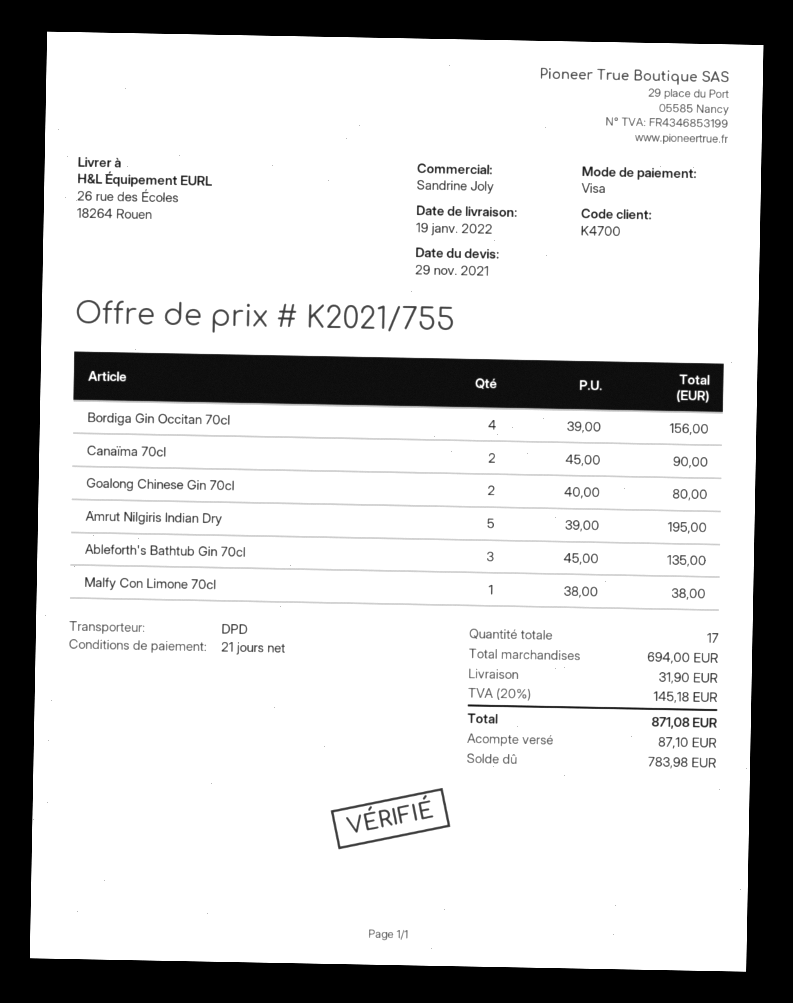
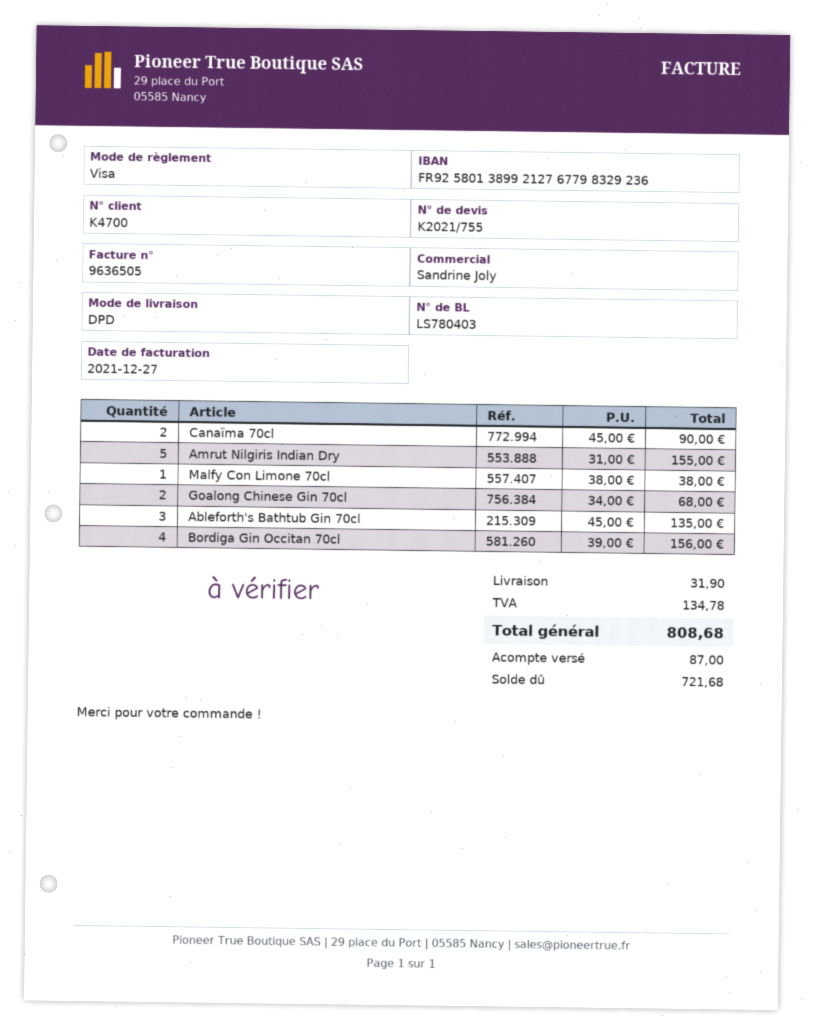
Goalong Chinese Gin 70cl: 2 x 40.00 = 80.00 -> 2 x 34.00 = 68.00
Amrut Nilgiris Indian Dry: 5 x 39.00 = 195.00 -> 5 x 31.00 = 155.00
tax: 145.18 -> 134.78
total: 871.08 -> 808.68
deposit: 87.10 -> 87.00
balance: 783.98 -> 721.68

